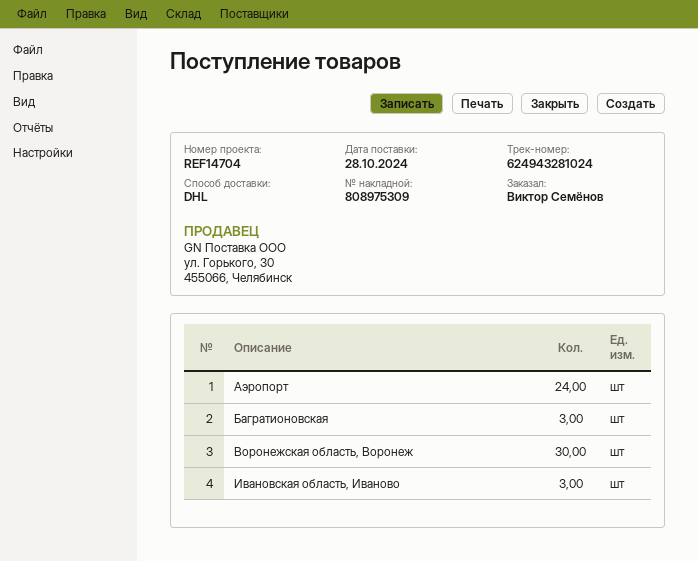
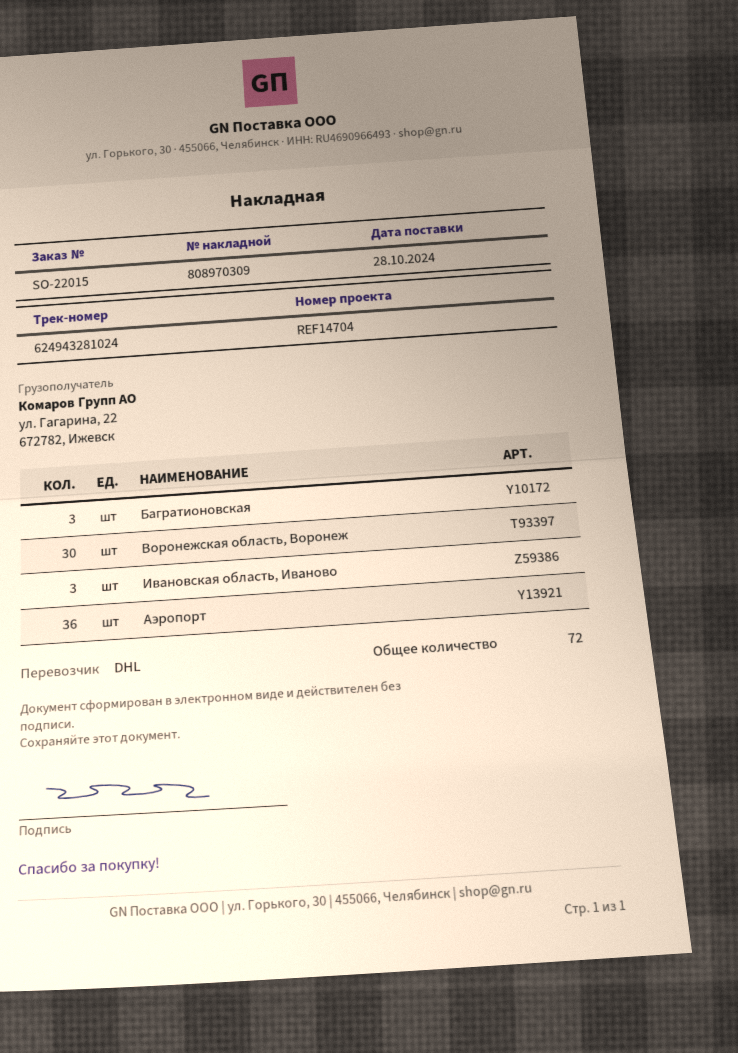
delivery note number: 808975309 -> 808970309
Аэропорт: 24 -> 36

